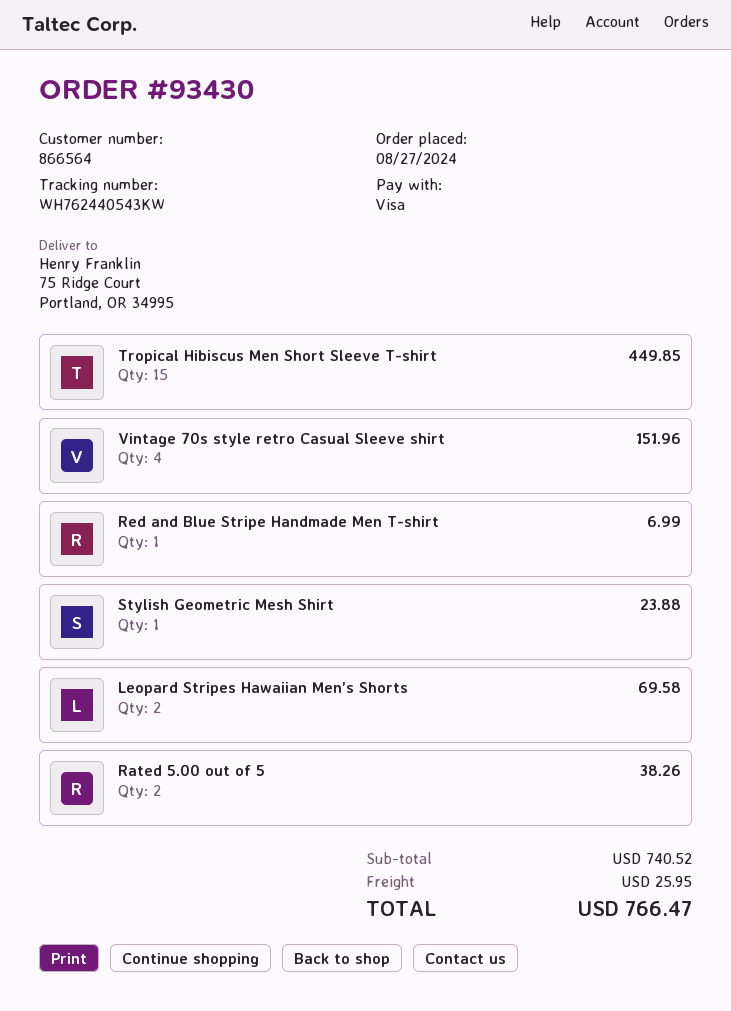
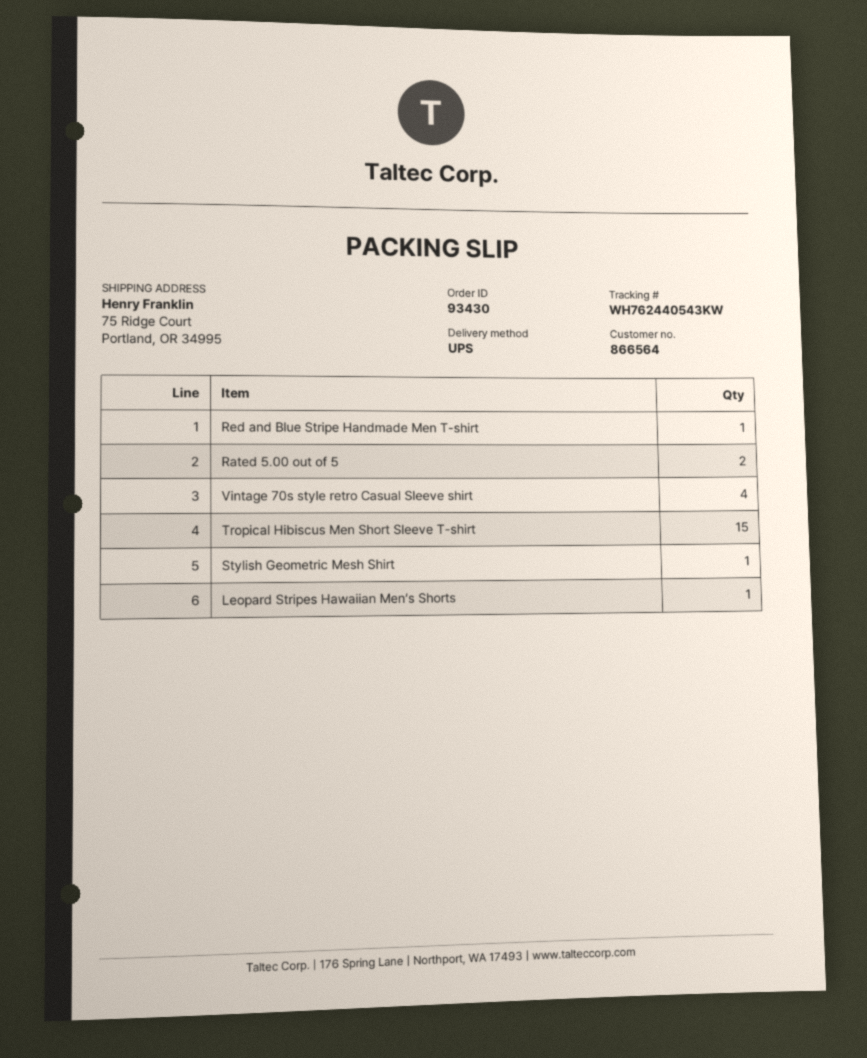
Leopard Stripes Hawaiian Men’s Shorts: 2 -> 1

